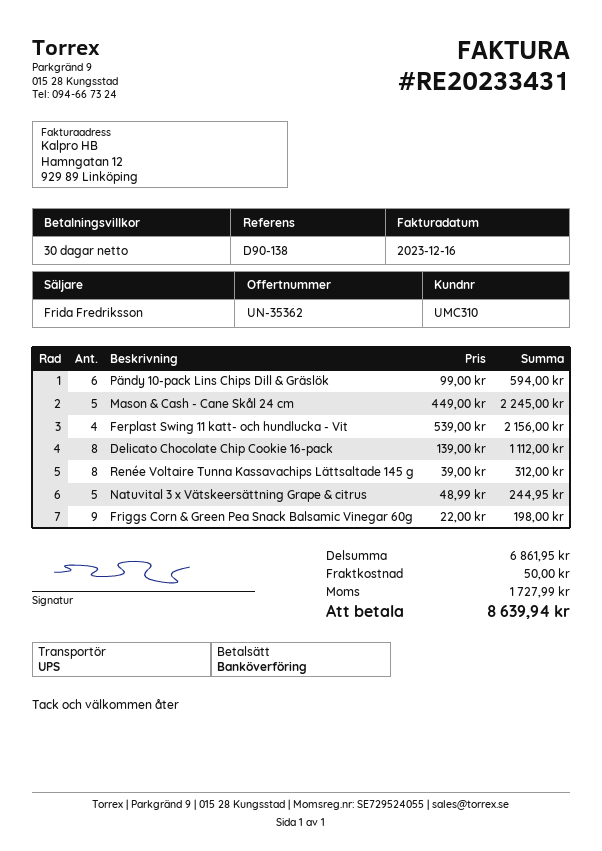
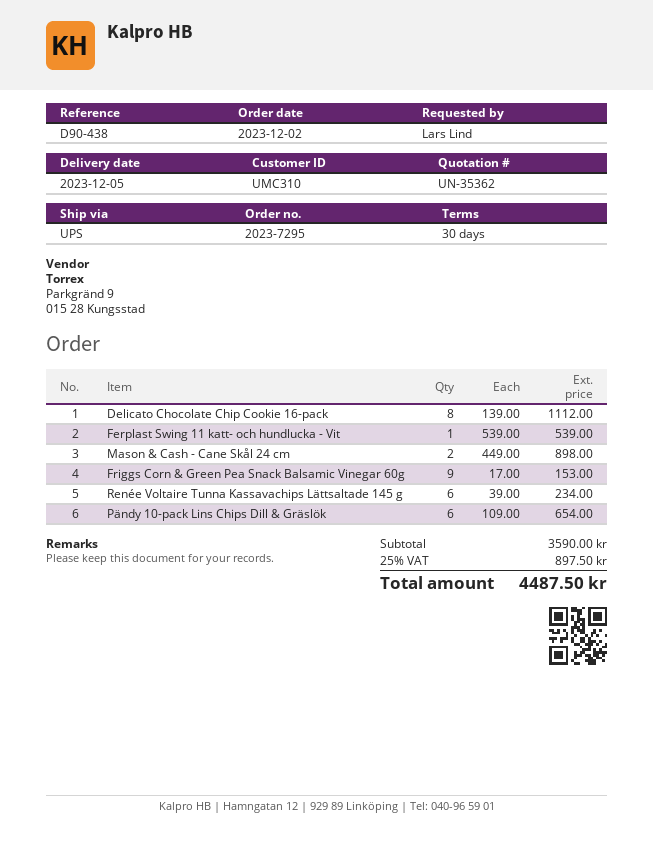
reference: D90-138 -> D90-438
Pändy 10-pack Lins Chips Dill & Gräslök: 6 x 99.00 = 594.00 -> 6 x 109.00 = 654.00
Mason & Cash - Cane Skål 24 cm: 5 x 449.00 = 2245.00 -> 2 x 449.00 = 898.00
Ferplast Swing 11 katt- och hundlucka - Vit: 4 x 539.00 = 2156.00 -> 1 x 539.00 = 539.00
Renée Voltaire Tunna Kassavachips Lättsaltade 145 g: 8 x 39.00 = 312.00 -> 6 x 39.00 = 234.00
Natuvital 3 x Vätskeersättning Grape & citrus: 5 x 48.99 = 244.95 -> none
Friggs Corn & Green Pea Snack Balsamic Vinegar 60g: 9 x 22.00 = 198.00 -> 9 x 17.00 = 153.00
subtotal: 6861.95 -> 3590.00
shipping: 50.00 -> none
tax: 1727.99 -> 897.50
total: 8639.94 -> 4487.50

